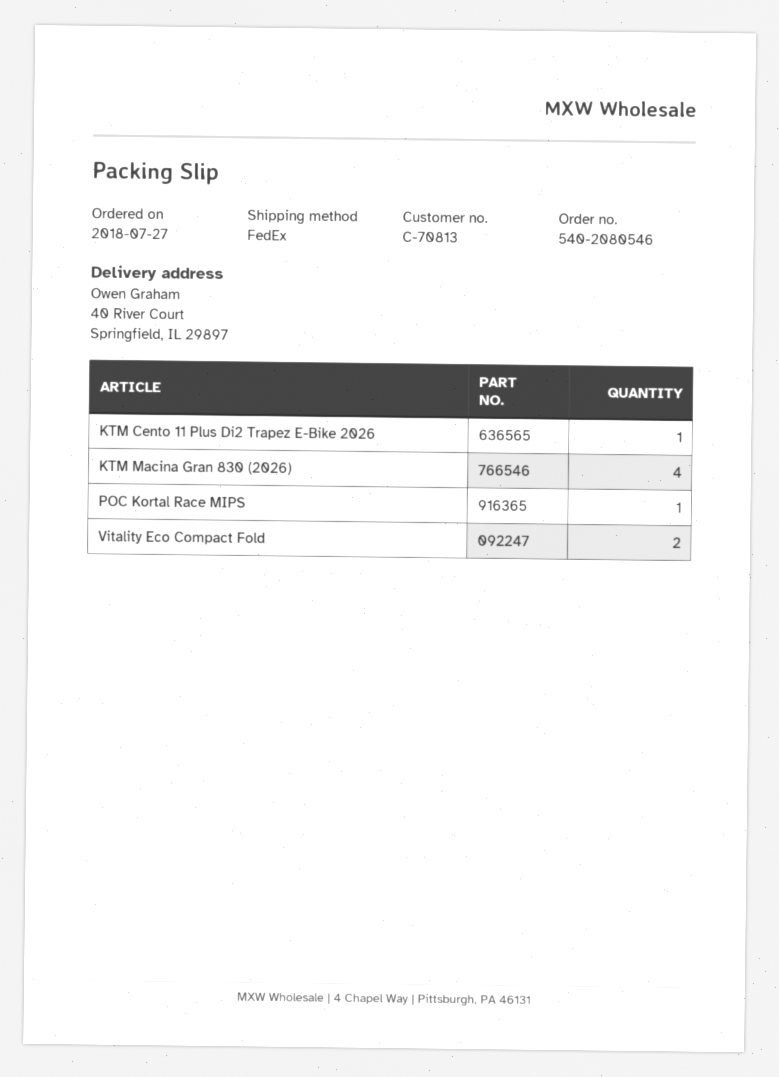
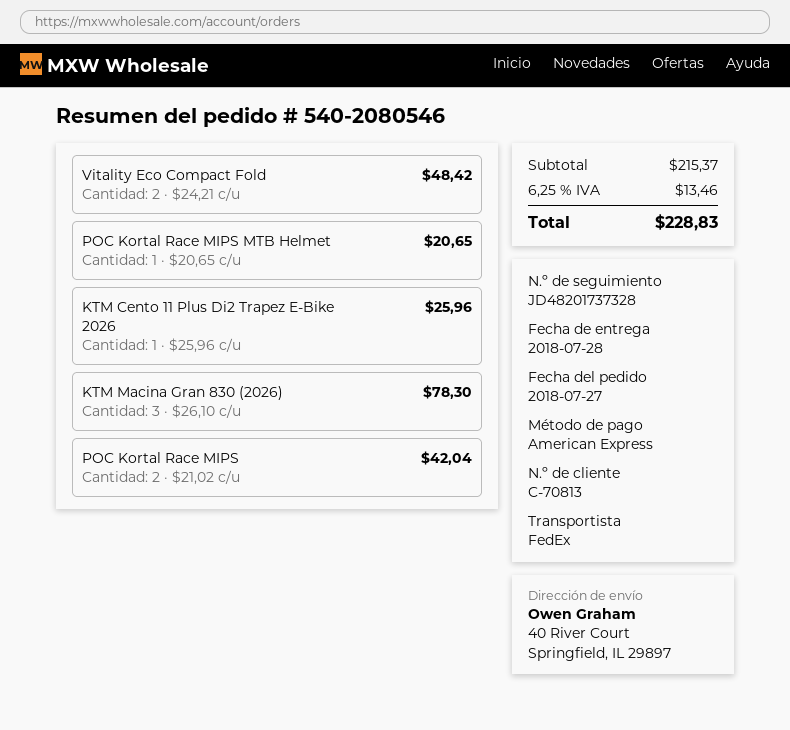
KTM Macina Gran 830 (2026): 4 -> 3
POC Kortal Race MIPS: 1 -> 2
POC Kortal Race MIPS MTB Helmet: none -> 1

